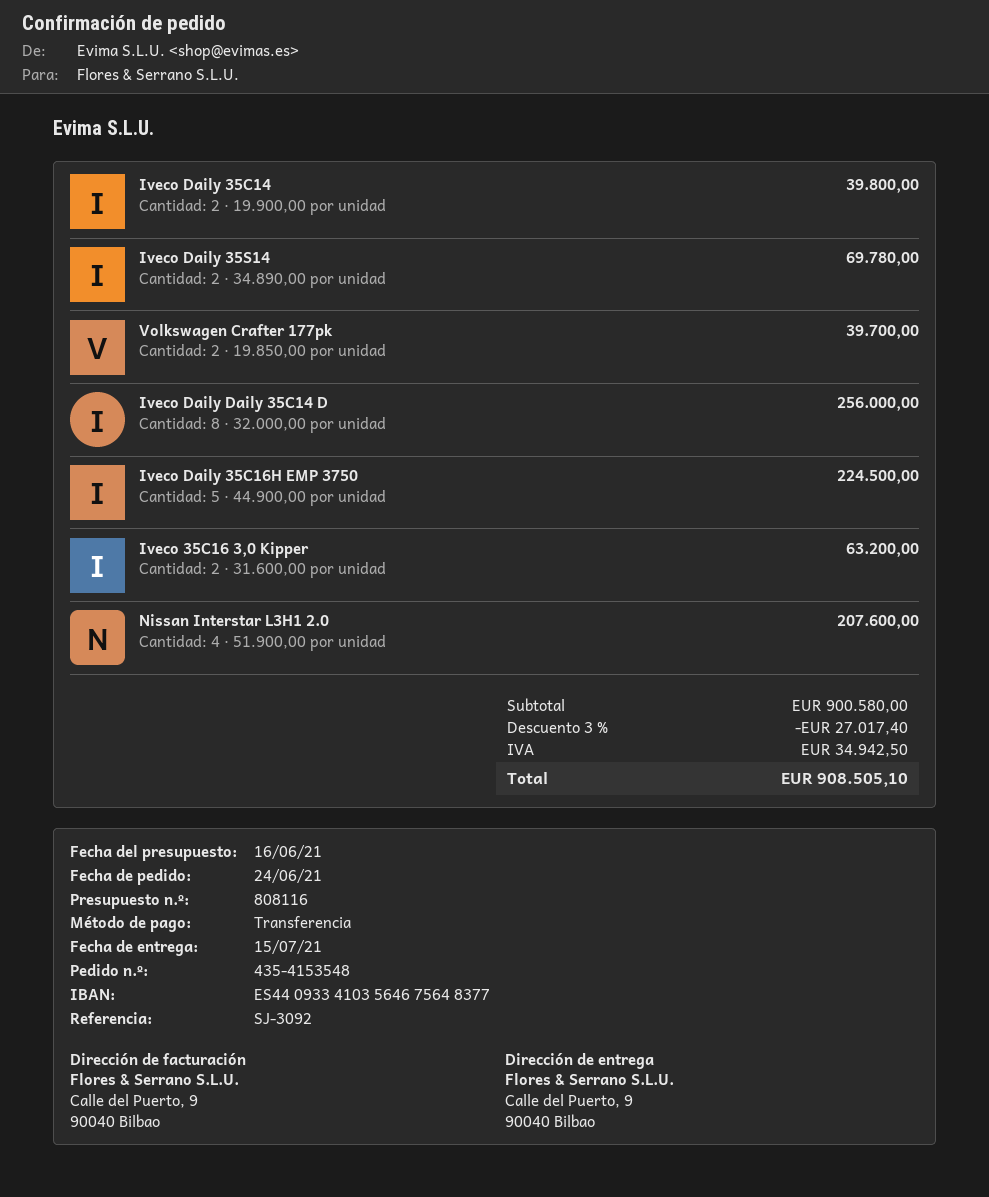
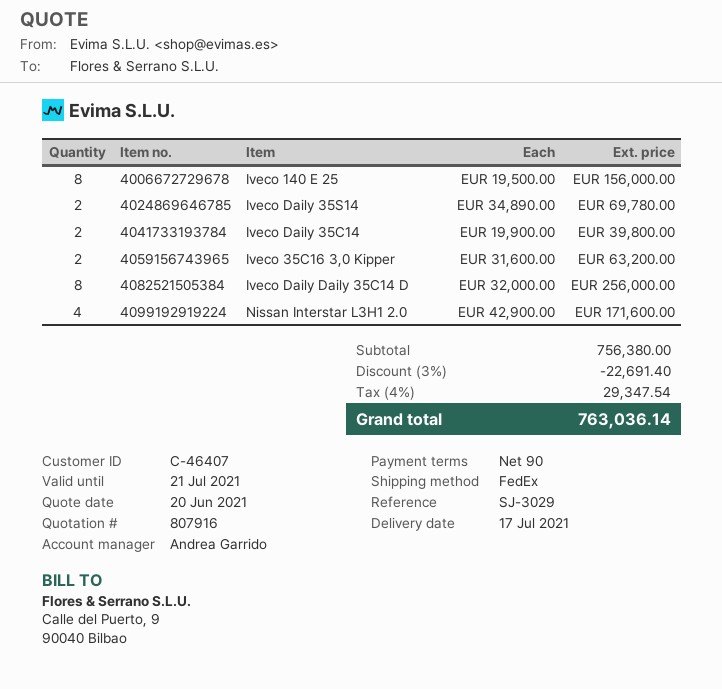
quote number: 808116 -> 807916
quote date: 2021-06-16 -> 2021-06-20
delivery date: 2021-07-15 -> 2021-07-17
reference: SJ-3092 -> SJ-3029
Volkswagen Crafter 177pk: 2 x 19850.00 = 39700.00 -> none
Iveco Daily 35C16H EMP 3750: 5 x 44900.00 = 224500.00 -> none
Nissan Interstar L3H1 2.0: 4 x 51900.00 = 207600.00 -> 4 x 42900.00 = 171600.00
Iveco 140 E 25: none -> 8 x 19500.00 = 156000.00
subtotal: 900580.00 -> 756380.00
discount: 3% = 27017.40 -> 3% = 22691.40
tax: 34942.50 -> 29347.54
total: 908505.10 -> 763036.14

